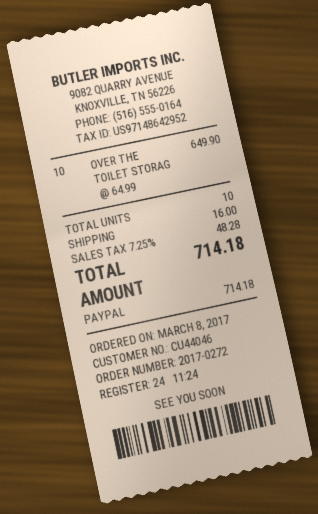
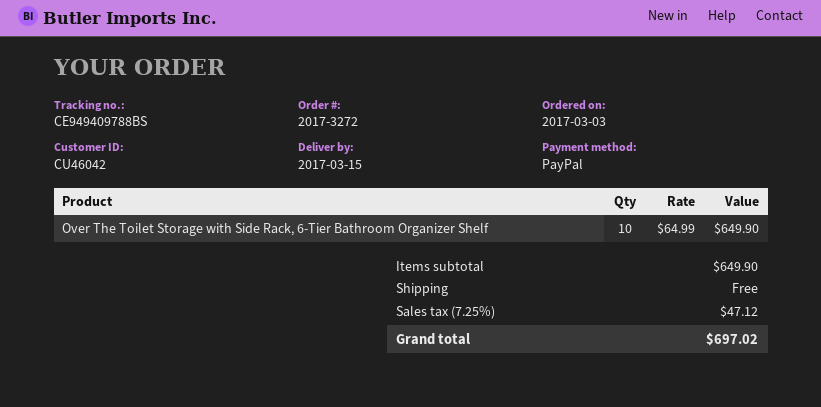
order number: 2017-0272 -> 2017-3272
order date: 2017-03-08 -> 2017-03-03
customer number: CU44046 -> CU46042
shipping: 16.00 -> 0.00
tax: 7.25% = 48.28 -> 7.25% = 47.12
total: 714.18 -> 697.02

